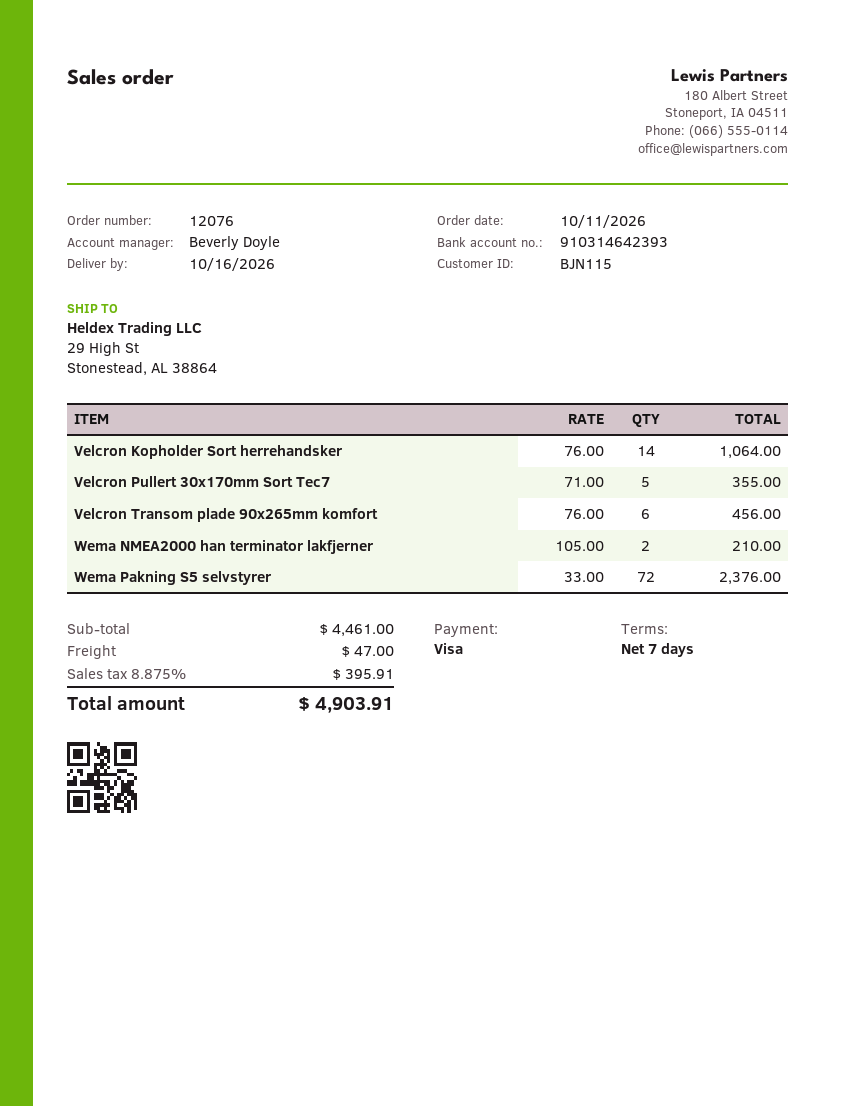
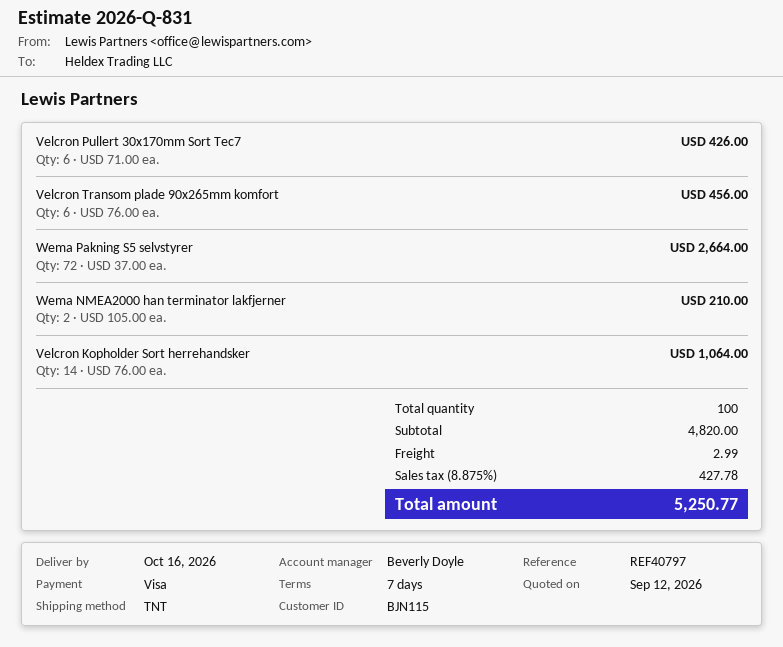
Velcron Pullert 30x170mm Sort Tec7: 5 x 71.00 = 355.00 -> 6 x 71.00 = 426.00
Wema Pakning S5 selvstyrer: 72 x 33.00 = 2376.00 -> 72 x 37.00 = 2664.00
subtotal: 4461.00 -> 4820.00
shipping: 47.00 -> 2.99
tax: 8.875% = 395.91 -> 8.875% = 427.78
total: 4903.91 -> 5250.77

